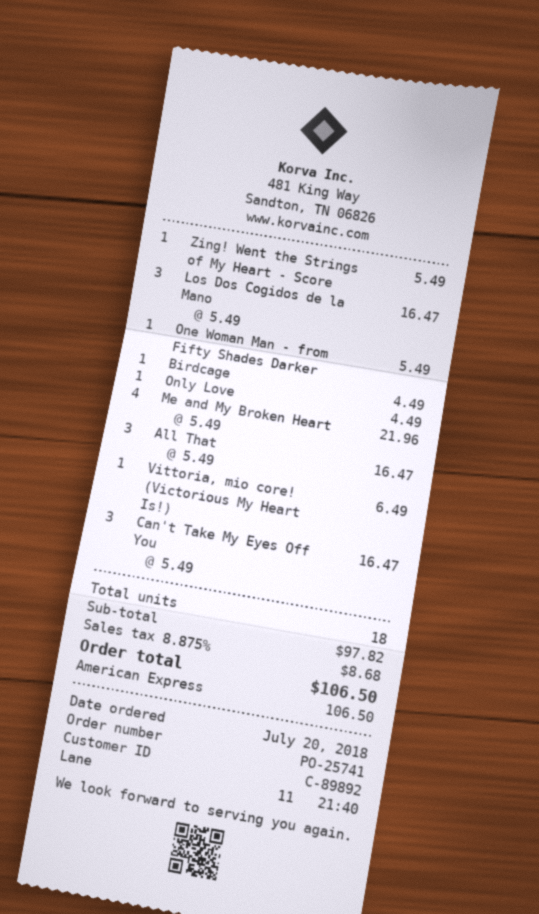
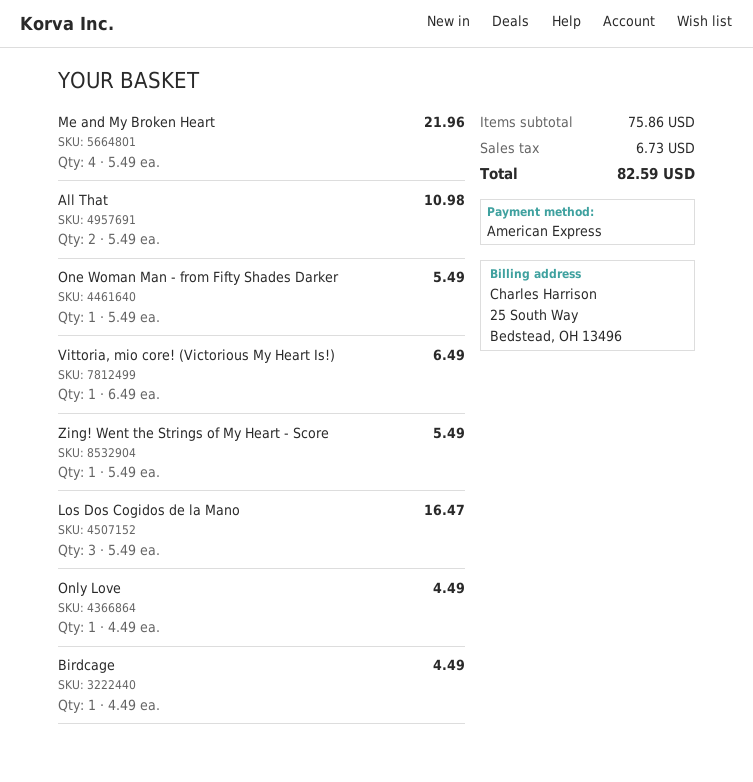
All That: 3 x 5.49 = 16.47 -> 2 x 5.49 = 10.98
Can't Take My Eyes Off You: 3 x 5.49 = 16.47 -> none
subtotal: 97.82 -> 75.86
tax: 8.68 -> 6.73
total: 106.50 -> 82.59

